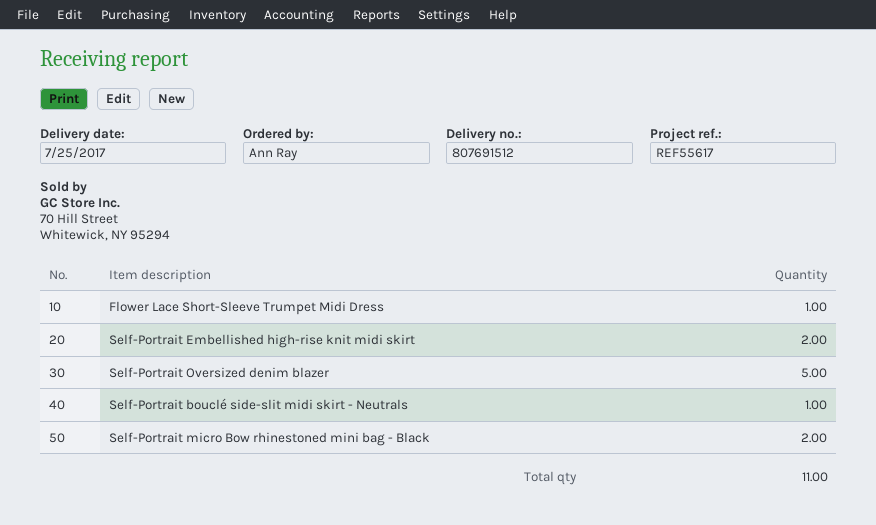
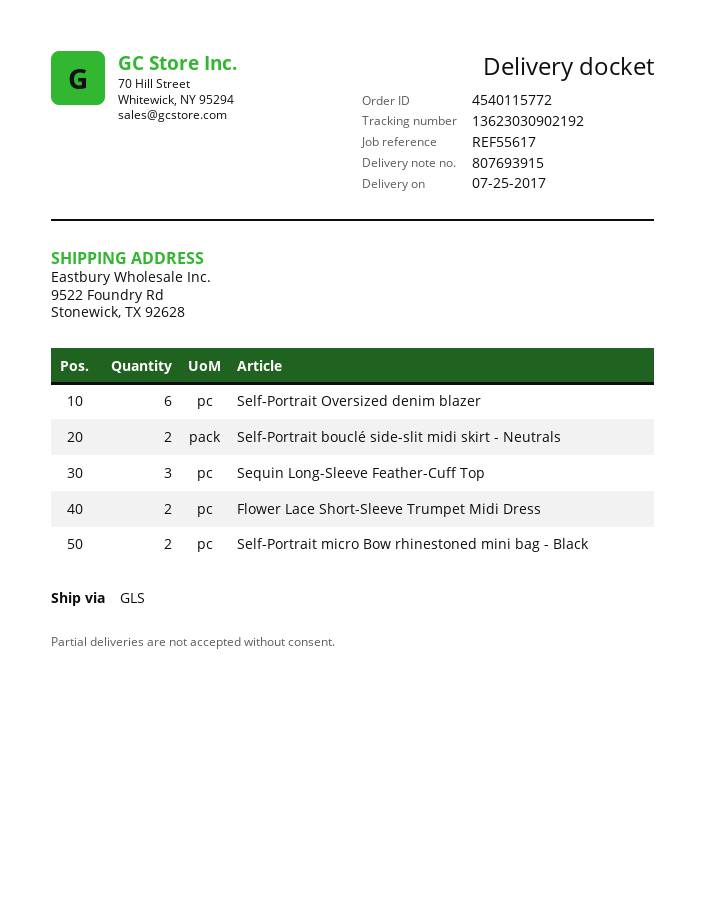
delivery note number: 807691512 -> 807693915
Flower Lace Short-Sleeve Trumpet Midi Dress: 1 -> 2
Self-Portrait Embellished high-rise knit midi skirt: 2 -> none
Self-Portrait Oversized denim blazer: 5 -> 6
Self-Portrait bouclé side-slit midi skirt - Neutrals: 1 -> 2
Sequin Long-Sleeve Feather-Cuff Top: none -> 3

